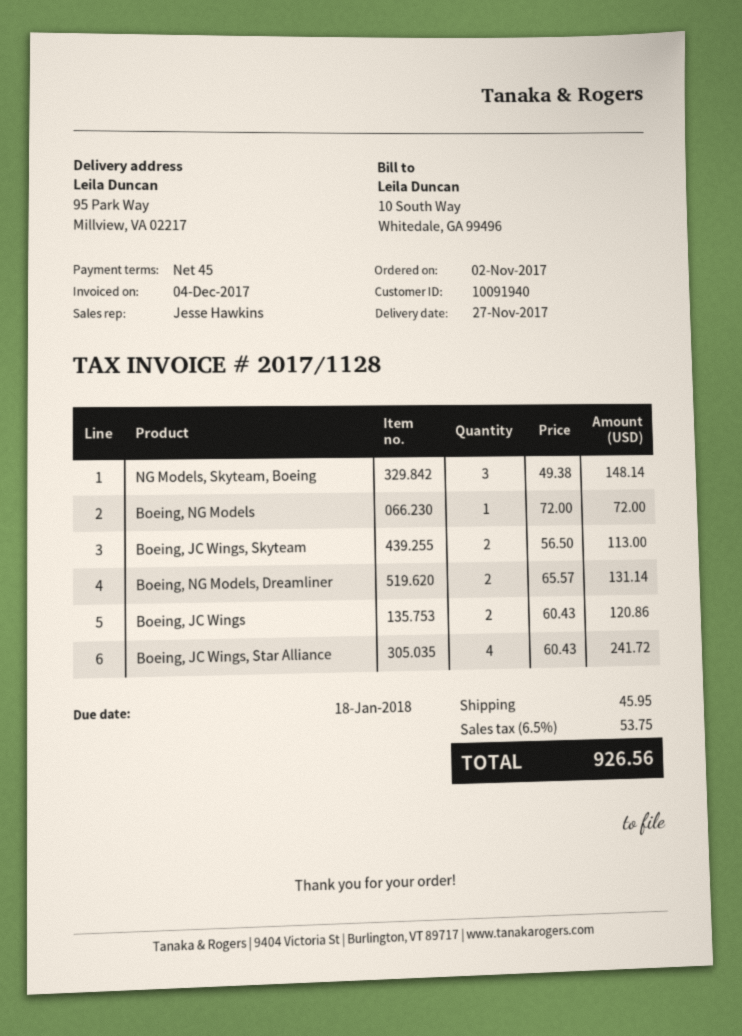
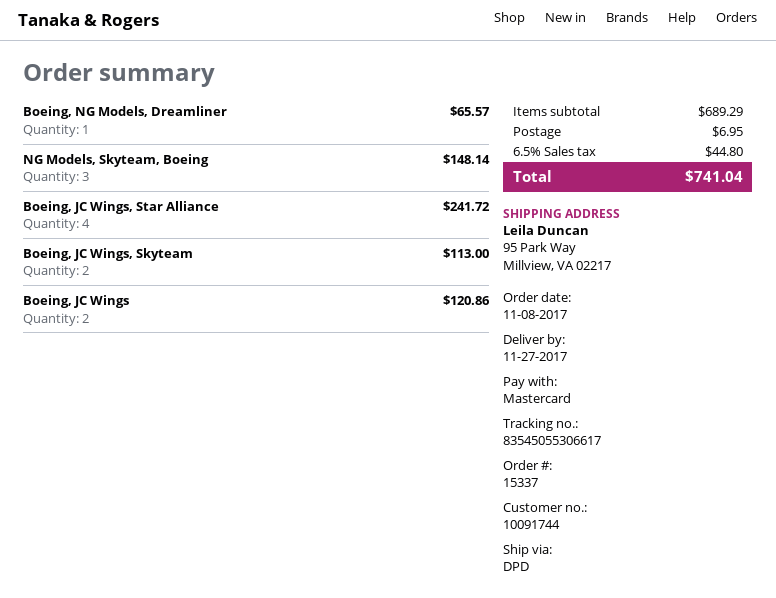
order date: 2017-11-02 -> 2017-11-08
customer number: 10091940 -> 10091744
Boeing, NG Models: 1 for 72.00 -> none
Boeing, NG Models, Dreamliner: 2 for 131.14 -> 1 for 65.57
shipping: 45.95 -> 6.95
tax: 6.5% = 53.75 -> 6.5% = 44.80
total: 926.56 -> 741.04

